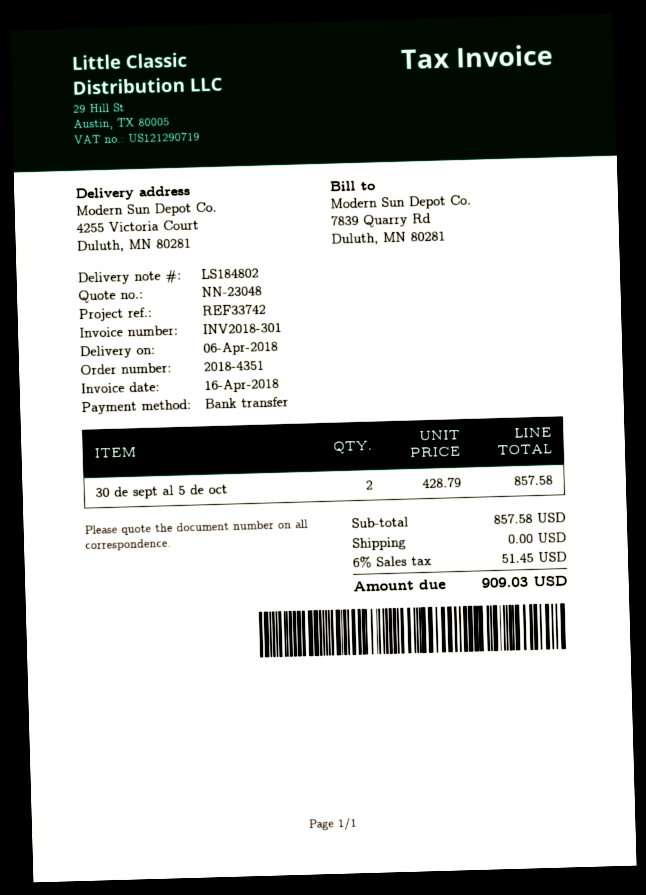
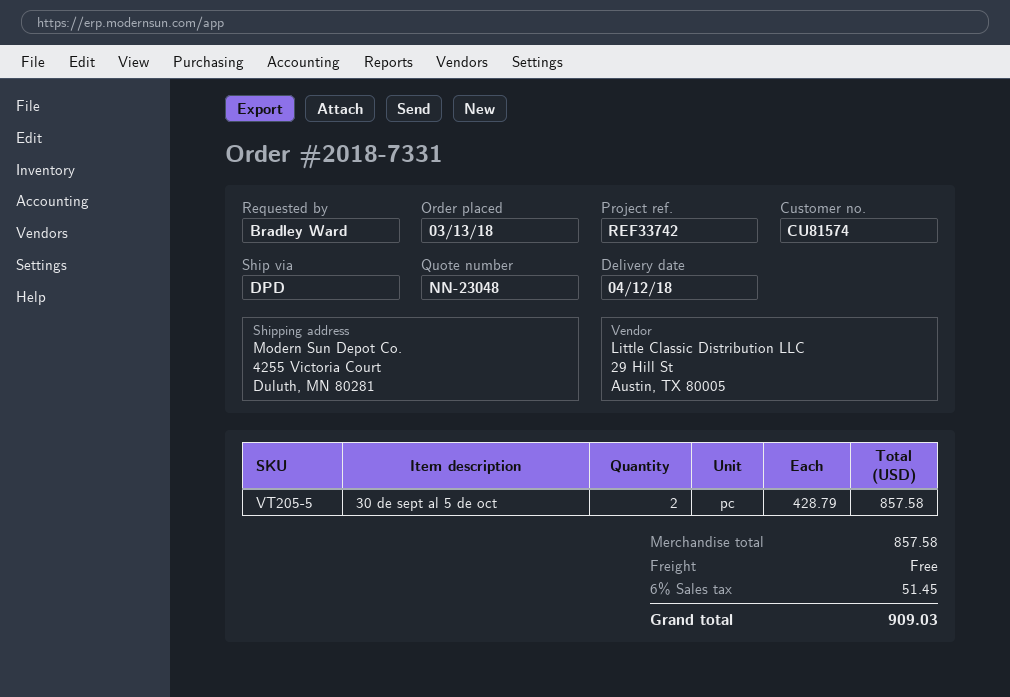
order number: 2018-4351 -> 2018-7331
delivery date: 2018-04-06 -> 2018-04-12

